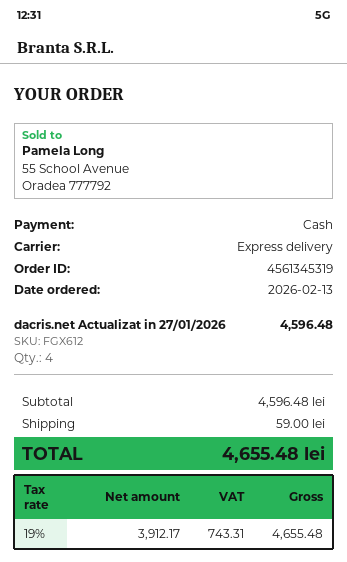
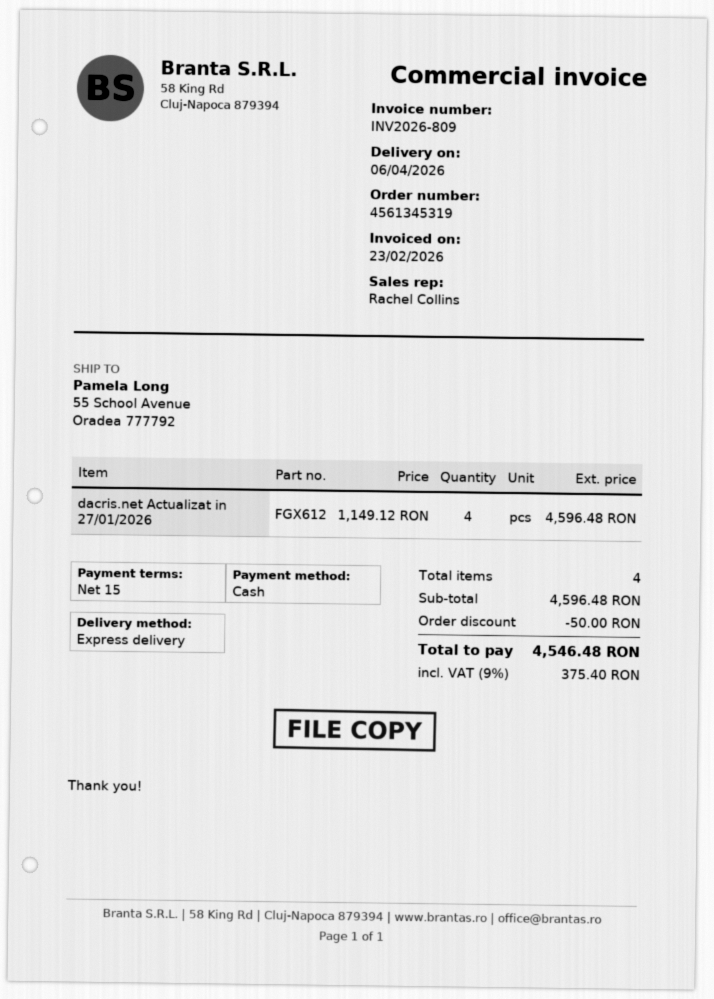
discount: none -> 50.00
shipping: 59.00 -> none
tax: 19% = 743.31 -> 9% = 375.40
total: 4655.48 -> 4546.48

